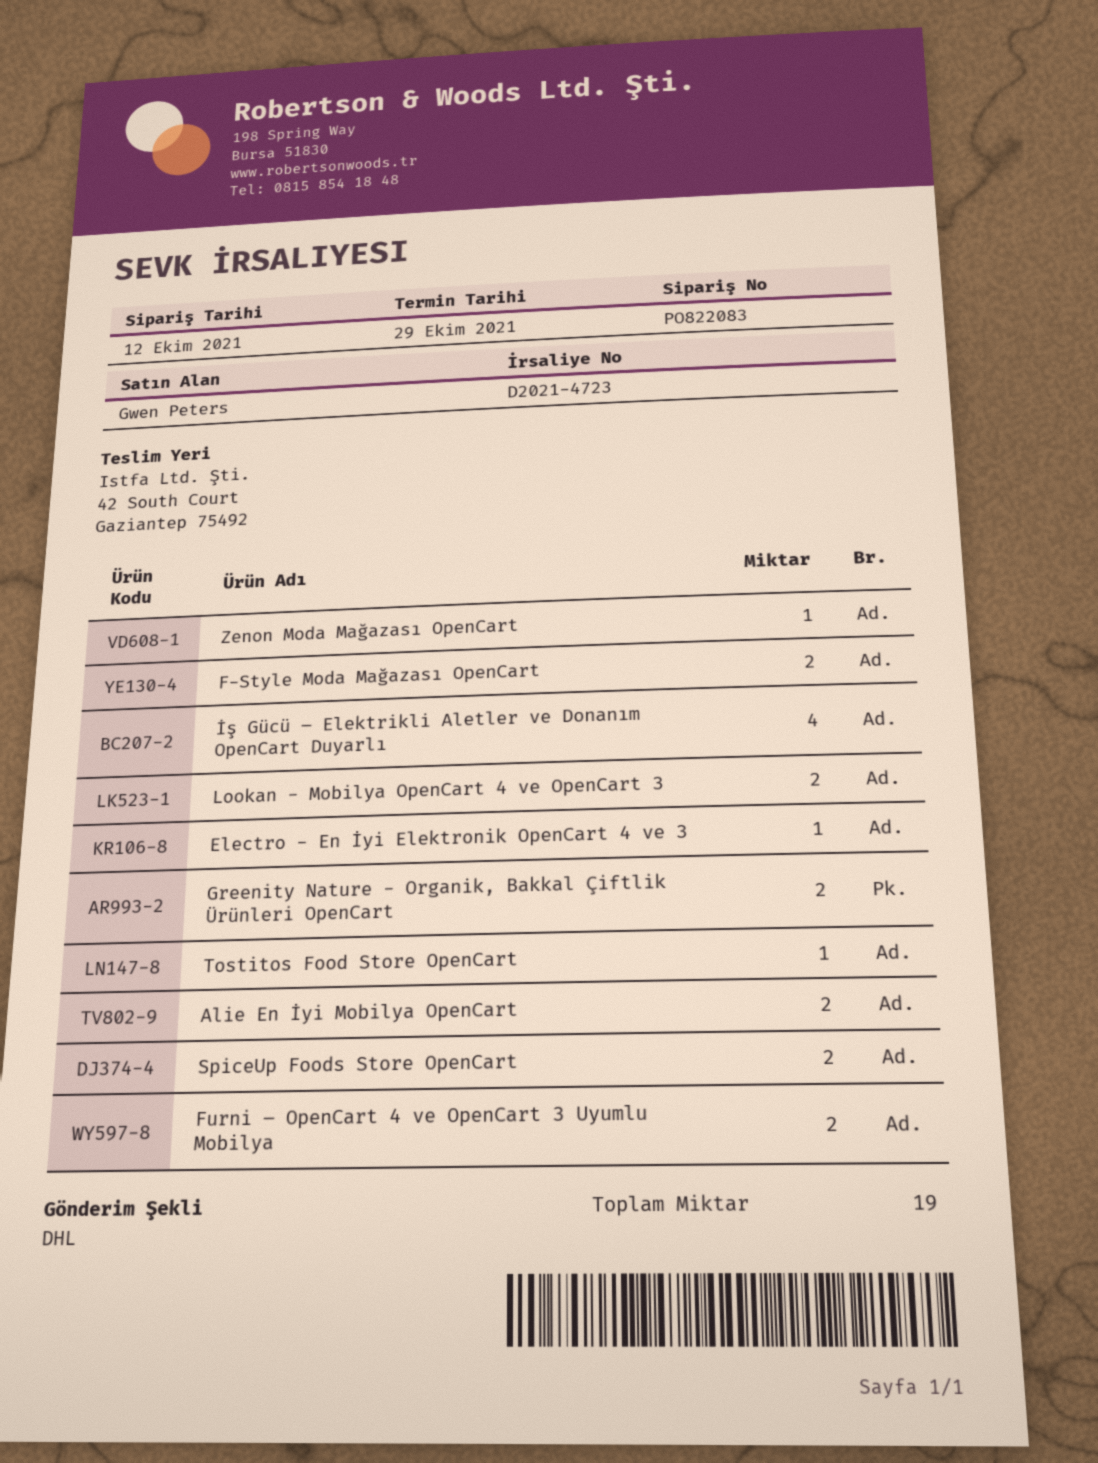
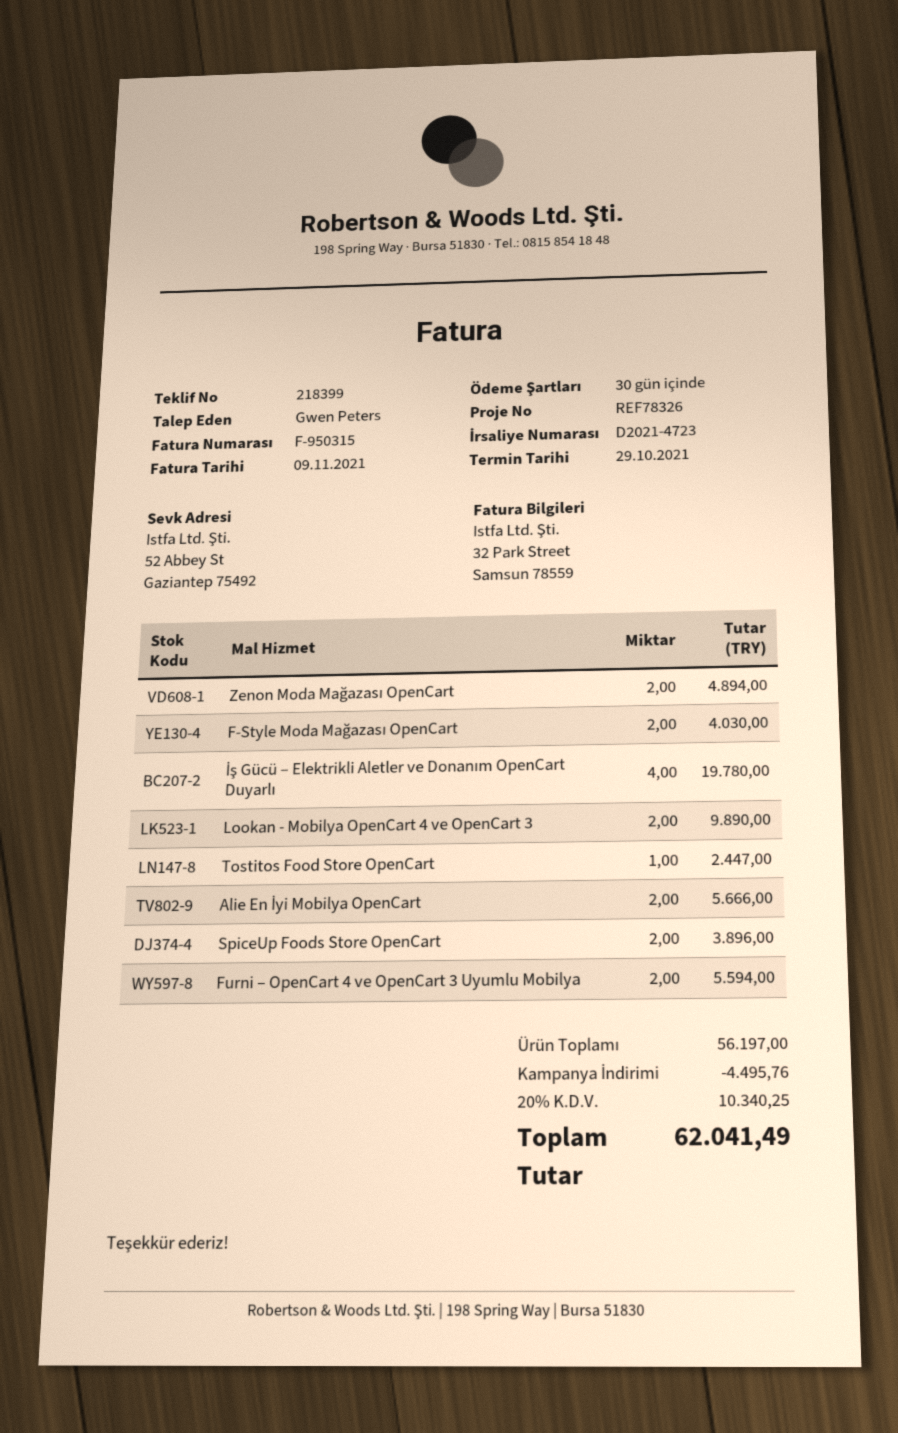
ship to: 42 South Court, Gaziantep 75492 -> 52 Abbey St, Gaziantep 75492
Zenon Moda Mağazası OpenCart: 1 -> 2
Electro - En İyi Elektronik OpenCart 4 ve 3: 1 -> none
Greenity Nature - Organik, Bakkal Çiftlik Ürünleri OpenCart: 2 -> none

